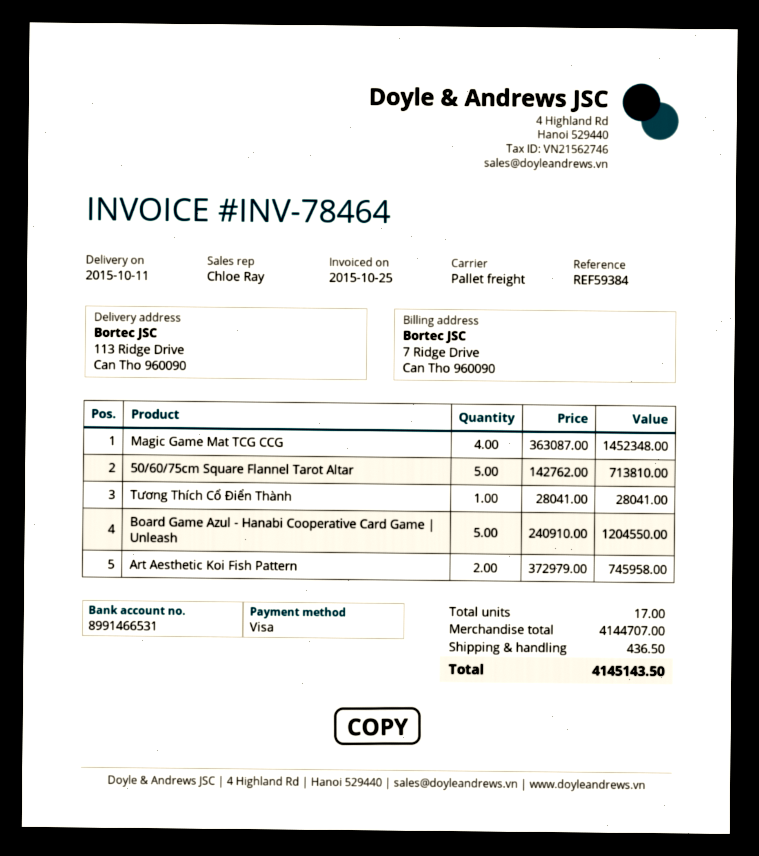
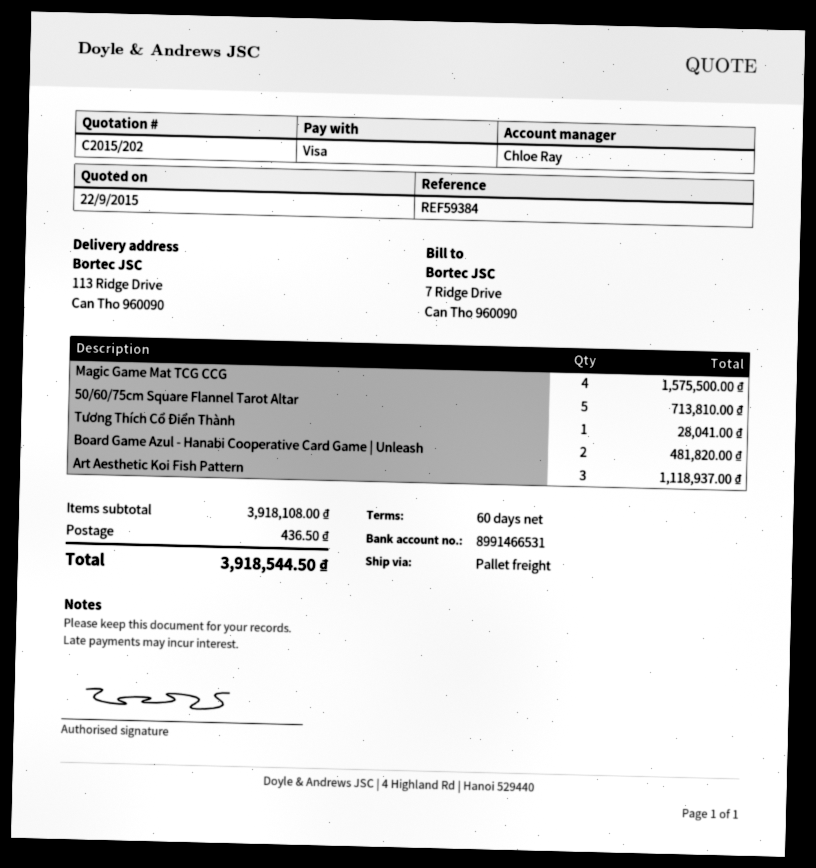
Magic Game Mat TCG CCG: 4 for 1452348.00 -> 4 for 1575500.00
Board Game Azul - Hanabi Cooperative Card Game | Unleash: 5 for 1204550.00 -> 2 for 481820.00
Art Aesthetic Koi Fish Pattern: 2 for 745958.00 -> 3 for 1118937.00
subtotal: 4144707.00 -> 3918108.00
total: 4145143.50 -> 3918544.50

